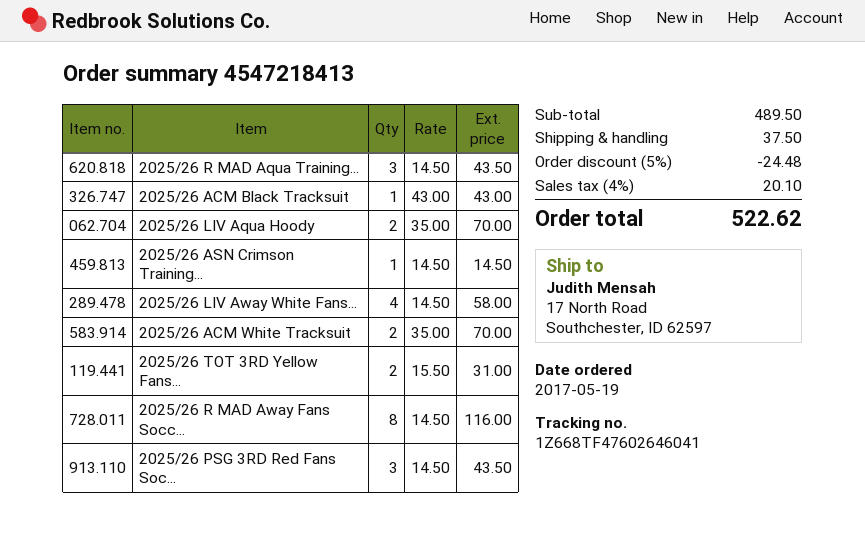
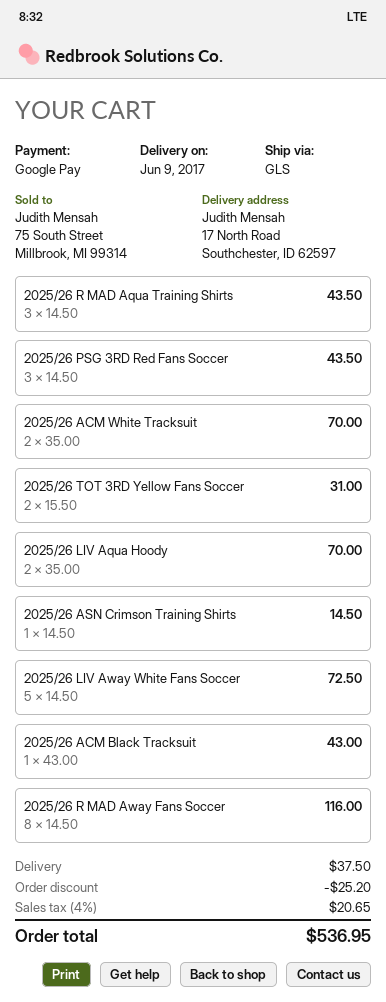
2025/26 LIV Away White Fans...: 4 x 14.50 = 58.00 -> 5 x 14.50 = 72.50
discount: 24.48 -> 25.20
tax: 4% = 20.10 -> 4% = 20.65
total: 522.62 -> 536.95

